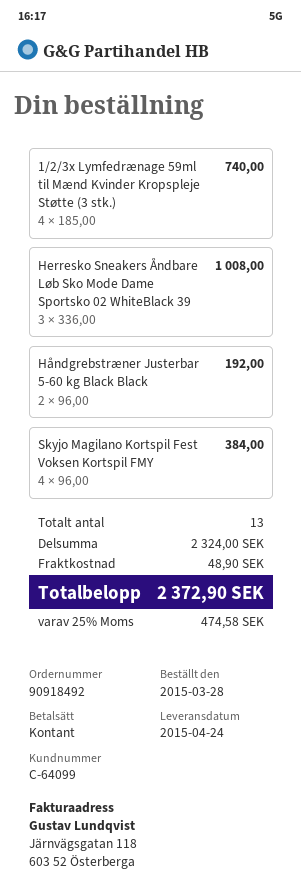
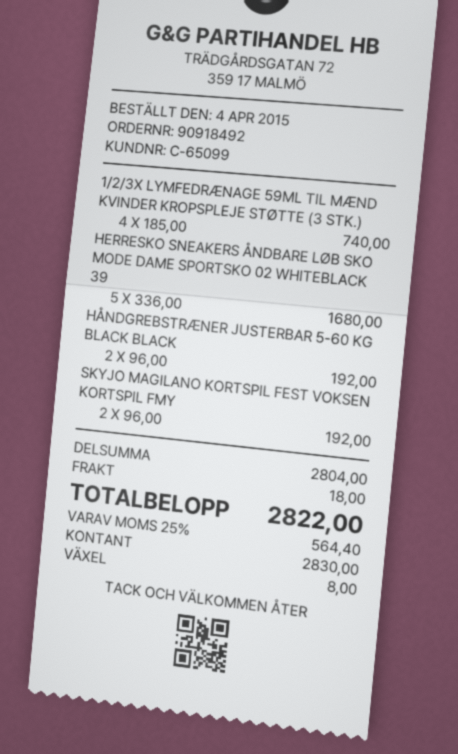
order date: 2015-03-28 -> 2015-04-04
customer number: C-64099 -> C-65099
Herresko Sneakers Åndbare Løb Sko Mode Dame Sportsko 02 WhiteBlack 39: 3 x 336.00 = 1008.00 -> 5 x 336.00 = 1680.00
Skyjo Magilano Kortspil Fest Voksen Kortspil FMY: 4 x 96.00 = 384.00 -> 2 x 96.00 = 192.00
subtotal: 2324.00 -> 2804.00
shipping: 48.90 -> 18.00
tax: 25% = 474.58 -> 25% = 564.40
total: 2372.90 -> 2822.00

